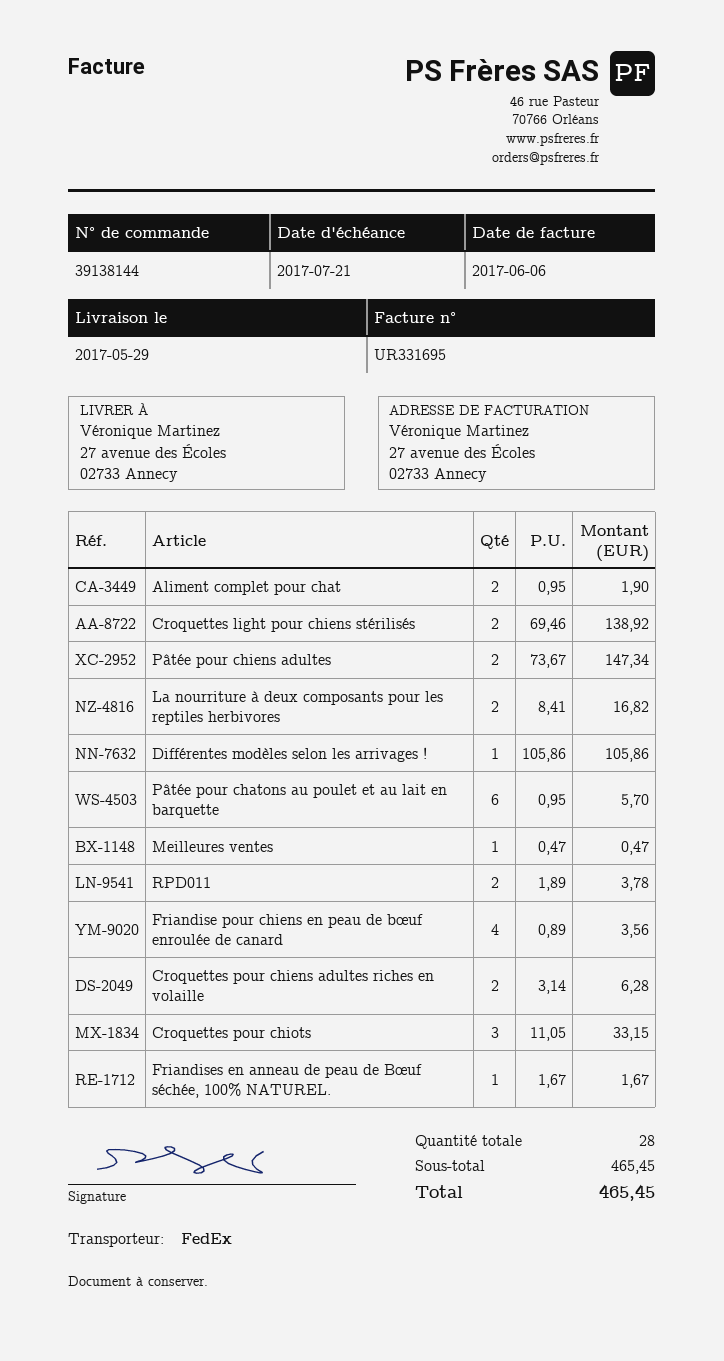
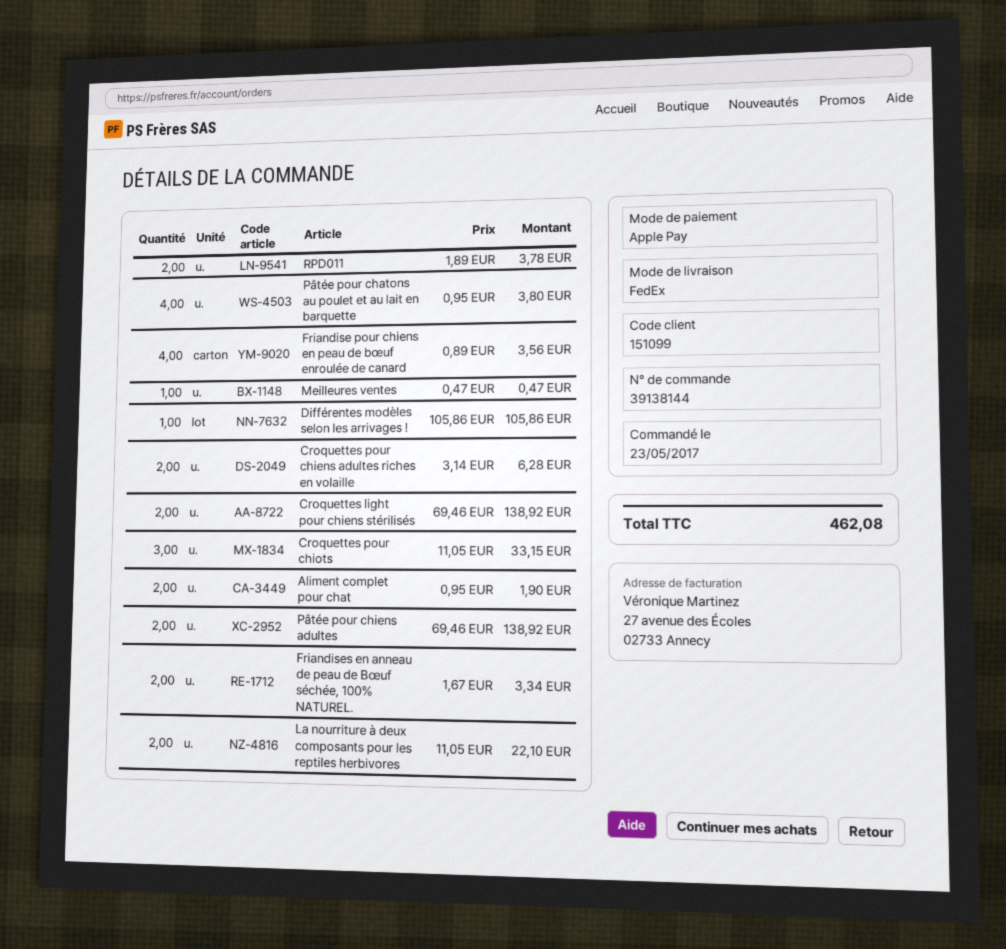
Pâtée pour chiens adultes: 2 x 73.67 = 147.34 -> 2 x 69.46 = 138.92
La nourriture à deux composants pour les reptiles herbivores: 2 x 8.41 = 16.82 -> 2 x 11.05 = 22.10
Pâtée pour chatons au poulet et au lait en barquette: 6 x 0.95 = 5.70 -> 4 x 0.95 = 3.80
Friandises en anneau de peau de Bœuf séchée, 100% NATUREL.: 1 x 1.67 = 1.67 -> 2 x 1.67 = 3.34
total: 465.45 -> 462.08

